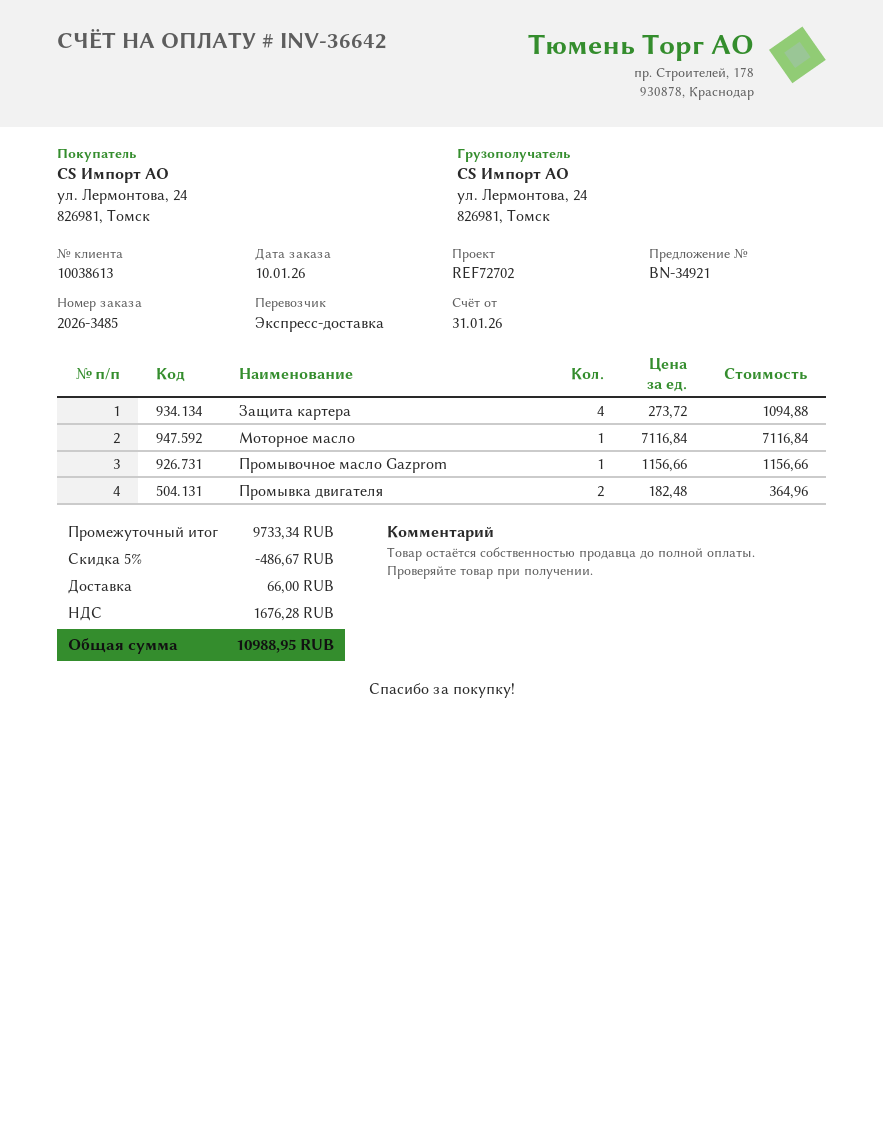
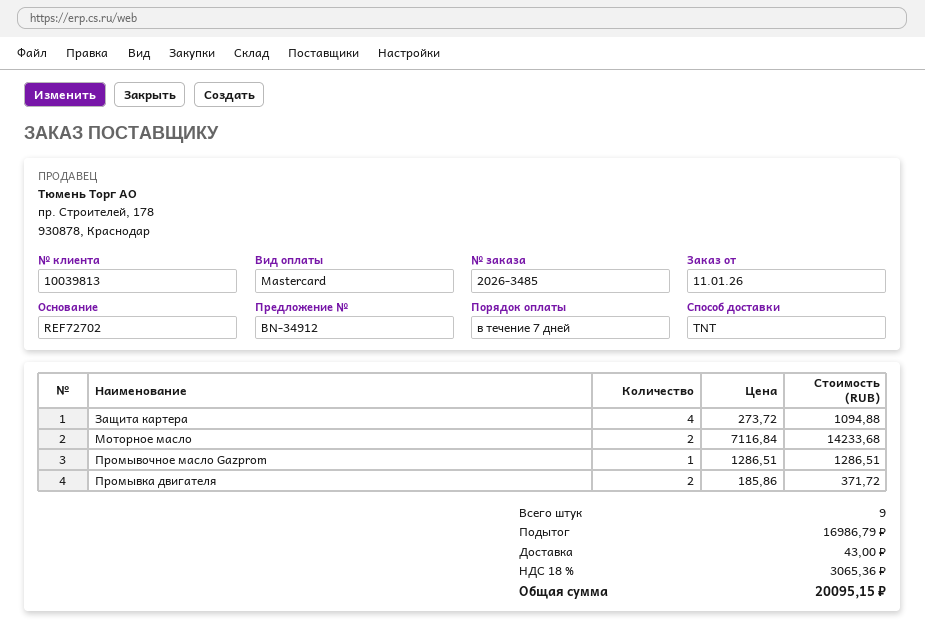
quote number: BN-34921 -> BN-34912
order date: 2026-01-10 -> 2026-01-11
customer number: 10038613 -> 10039813
shipping method: express -> TNT
Моторное масло: 1 x 7116.84 = 7116.84 -> 2 x 7116.84 = 14233.68
Промывочное масло Gazprom: 1 x 1156.66 = 1156.66 -> 1 x 1286.51 = 1286.51
Промывка двигателя: 2 x 182.48 = 364.96 -> 2 x 185.86 = 371.72
subtotal: 9733.34 -> 16986.79
discount: 5% = 486.67 -> none
shipping: 66.00 -> 43.00
tax: 1676.28 -> 3065.36
total: 10988.95 -> 20095.15

